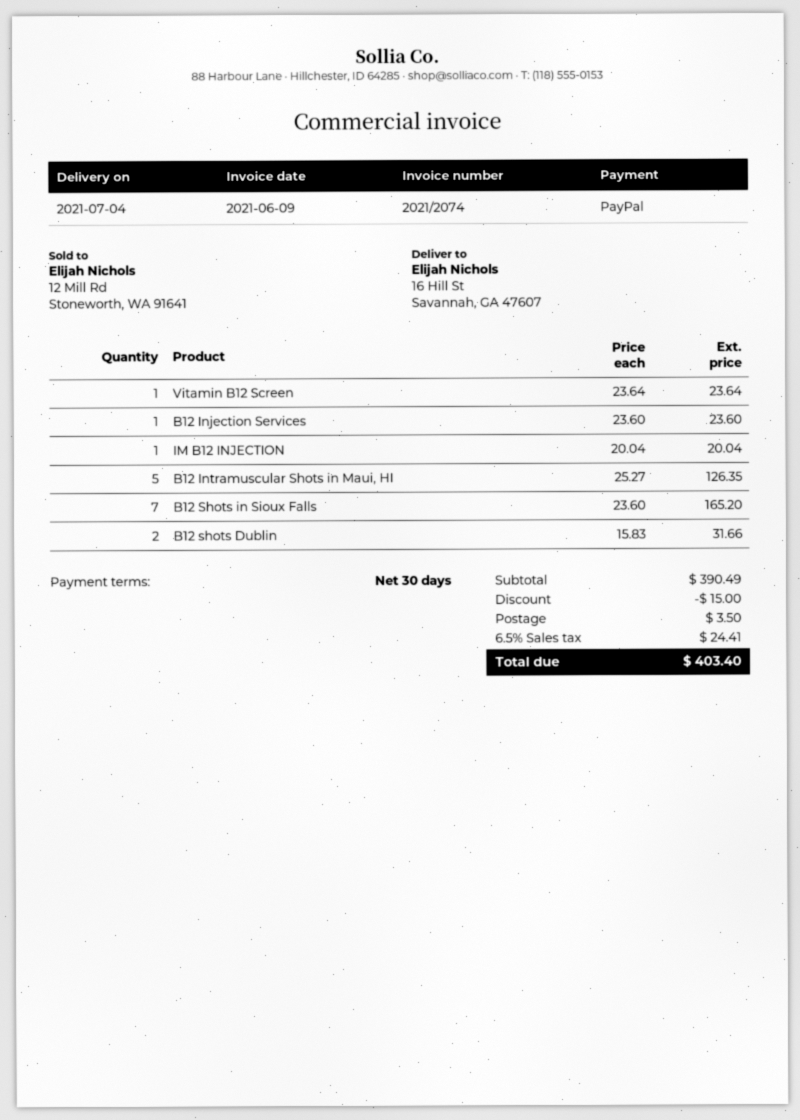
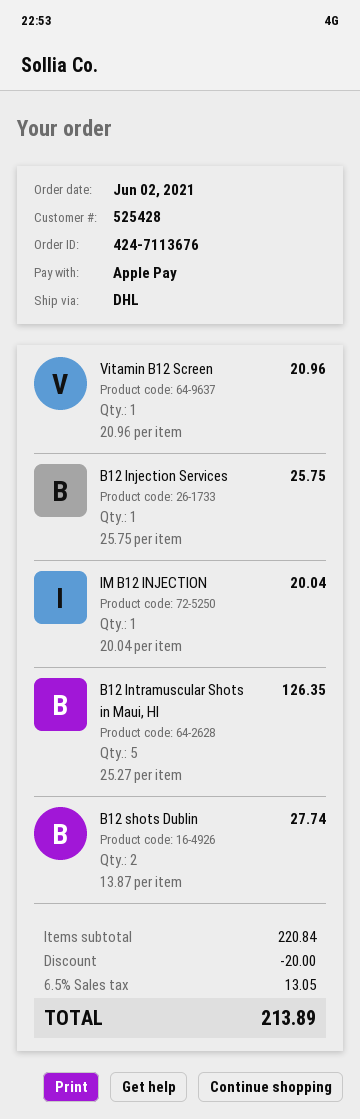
payment method: PayPal -> Apple Pay
Vitamin B12 Screen: 1 x 23.64 = 23.64 -> 1 x 20.96 = 20.96
B12 Injection Services: 1 x 23.60 = 23.60 -> 1 x 25.75 = 25.75
B12 Shots in Sioux Falls: 7 x 23.60 = 165.20 -> none
B12 shots Dublin: 2 x 15.83 = 31.66 -> 2 x 13.87 = 27.74
subtotal: 390.49 -> 220.84
discount: 15.00 -> 20.00
shipping: 3.50 -> none
tax: 6.5% = 24.41 -> 6.5% = 13.05
total: 403.40 -> 213.89

